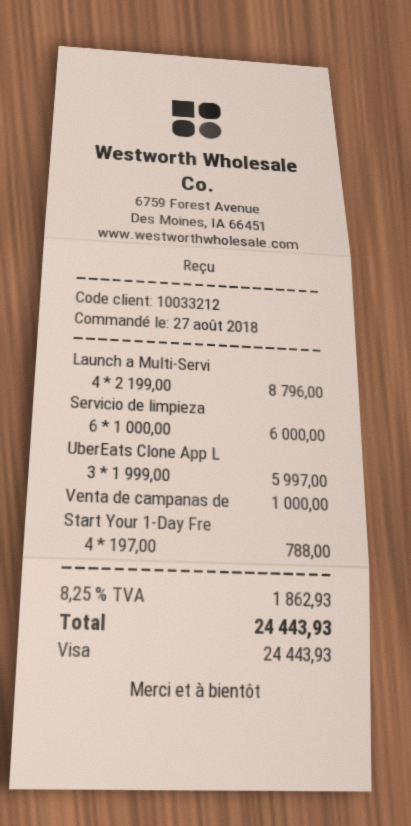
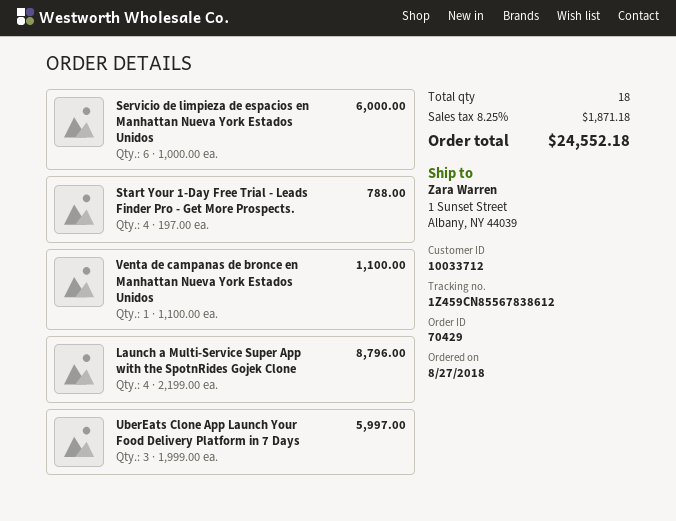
customer number: 10033212 -> 10033712
Venta de campanas de: 1 x 1000.00 = 1000.00 -> 1 x 1100.00 = 1100.00
tax: 8.25% = 1862.93 -> 8.25% = 1871.18
total: 24443.93 -> 24552.18

